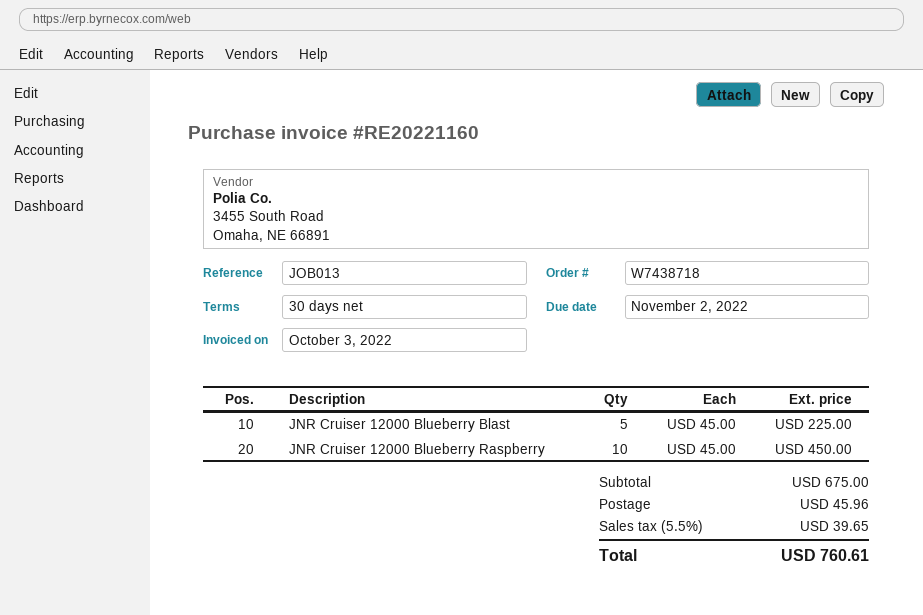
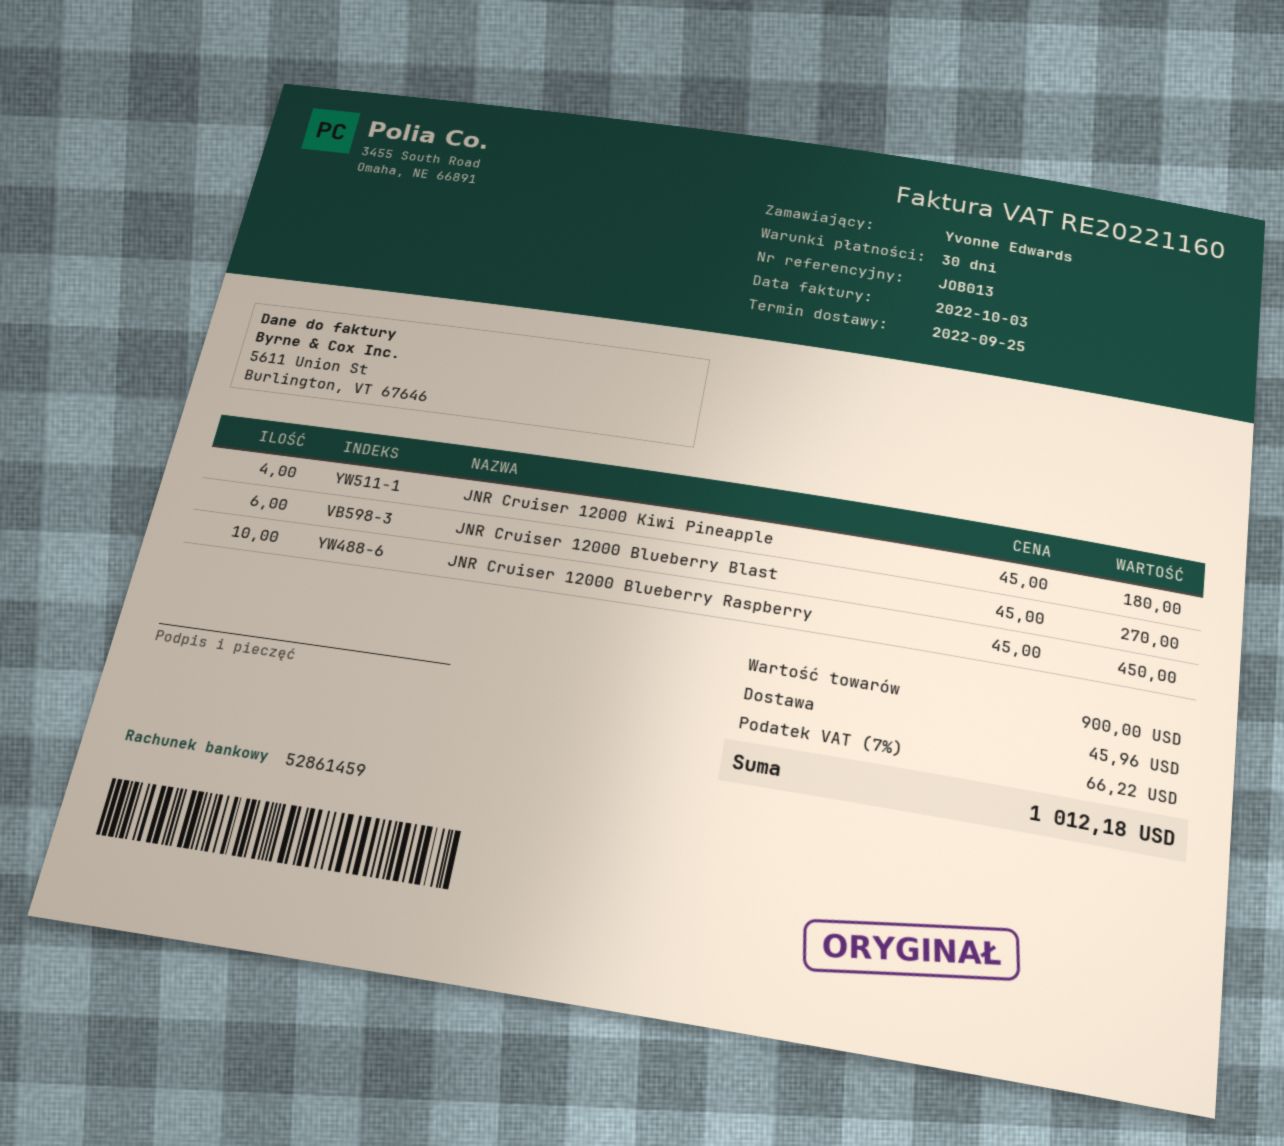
JNR Cruiser 12000 Blueberry Blast: 5 x 45.00 = 225.00 -> 6 x 45.00 = 270.00
JNR Cruiser 12000 Kiwi Pineapple: none -> 4 x 45.00 = 180.00
subtotal: 675.00 -> 900.00
tax: 5.5% = 39.65 -> 7% = 66.22
total: 760.61 -> 1012.18

